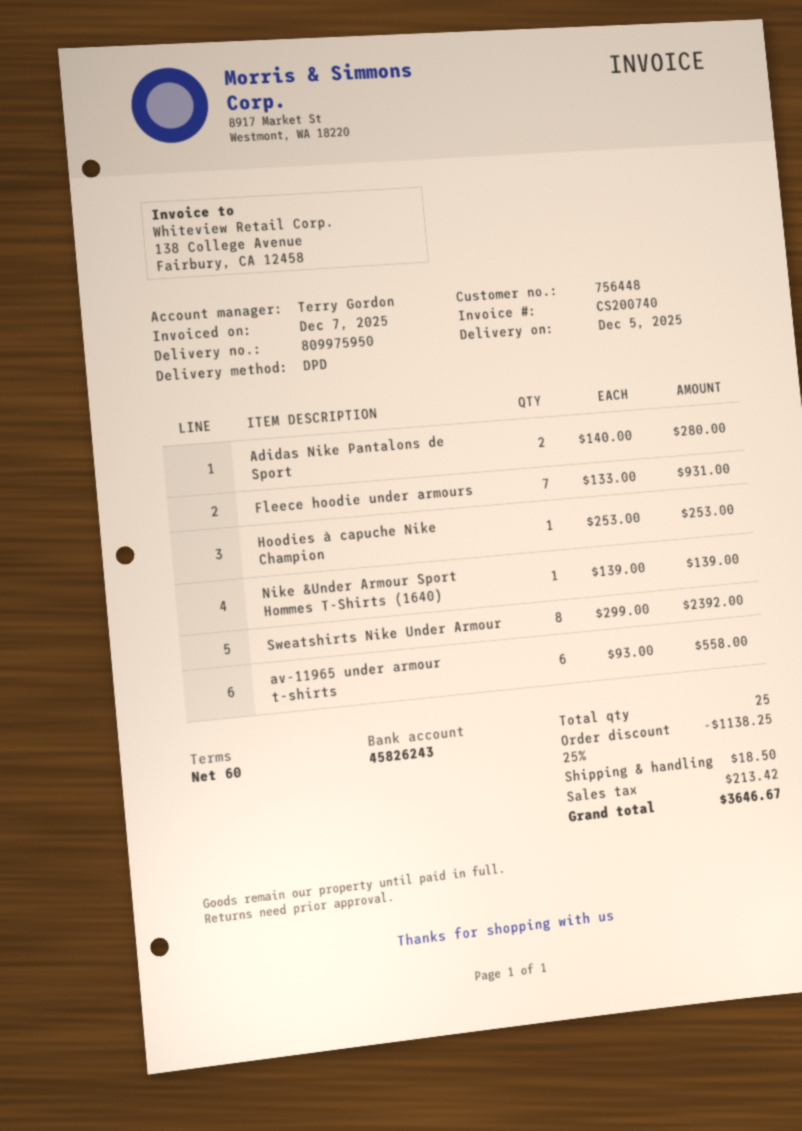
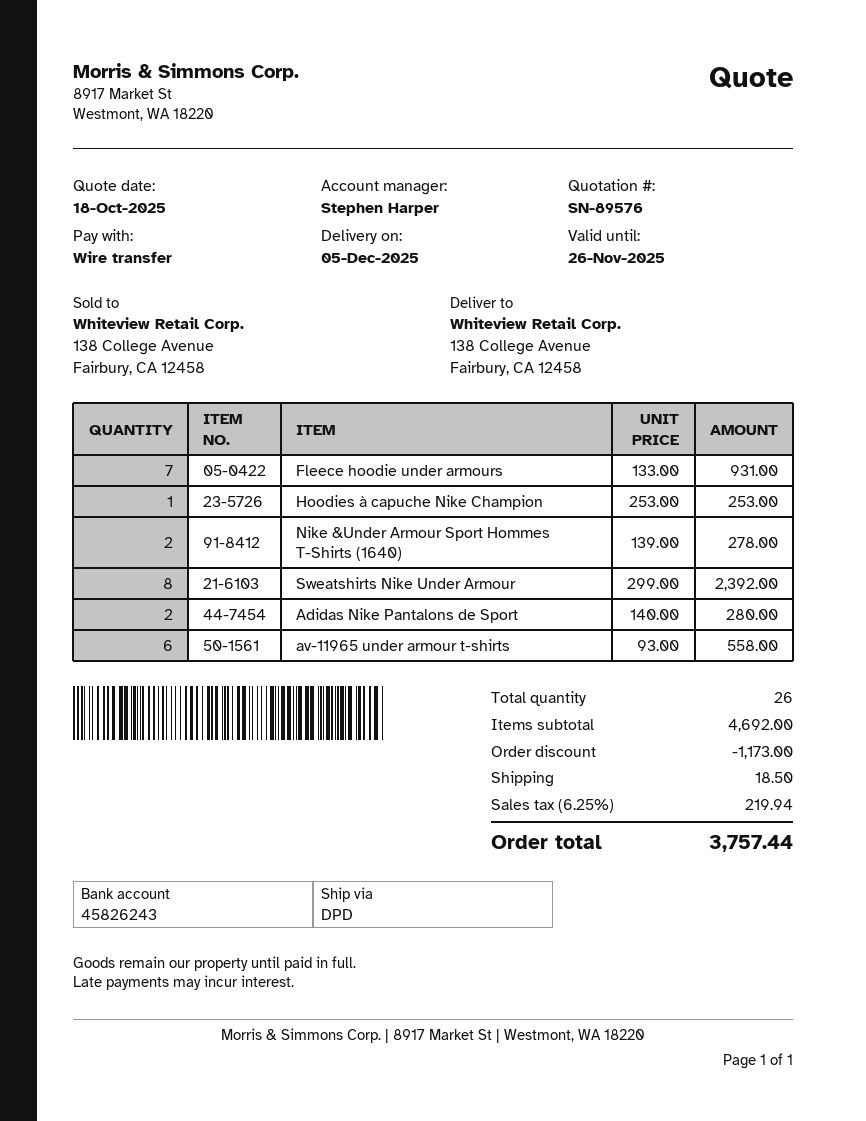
sales rep: Terry Gordon -> Stephen Harper
Nike &Under Armour Sport Hommes T-Shirts (1640): 1 x 139.00 = 139.00 -> 2 x 139.00 = 278.00
total quantity: 25 -> 26
discount: 1138.25 -> 1173.00
tax: 213.42 -> 219.94
total: 3646.67 -> 3757.44

